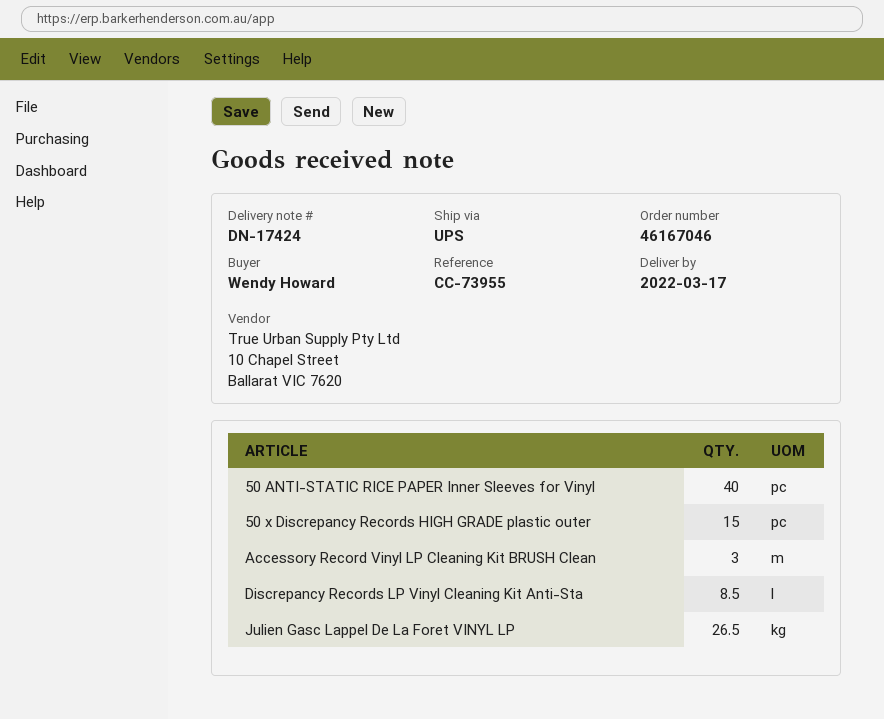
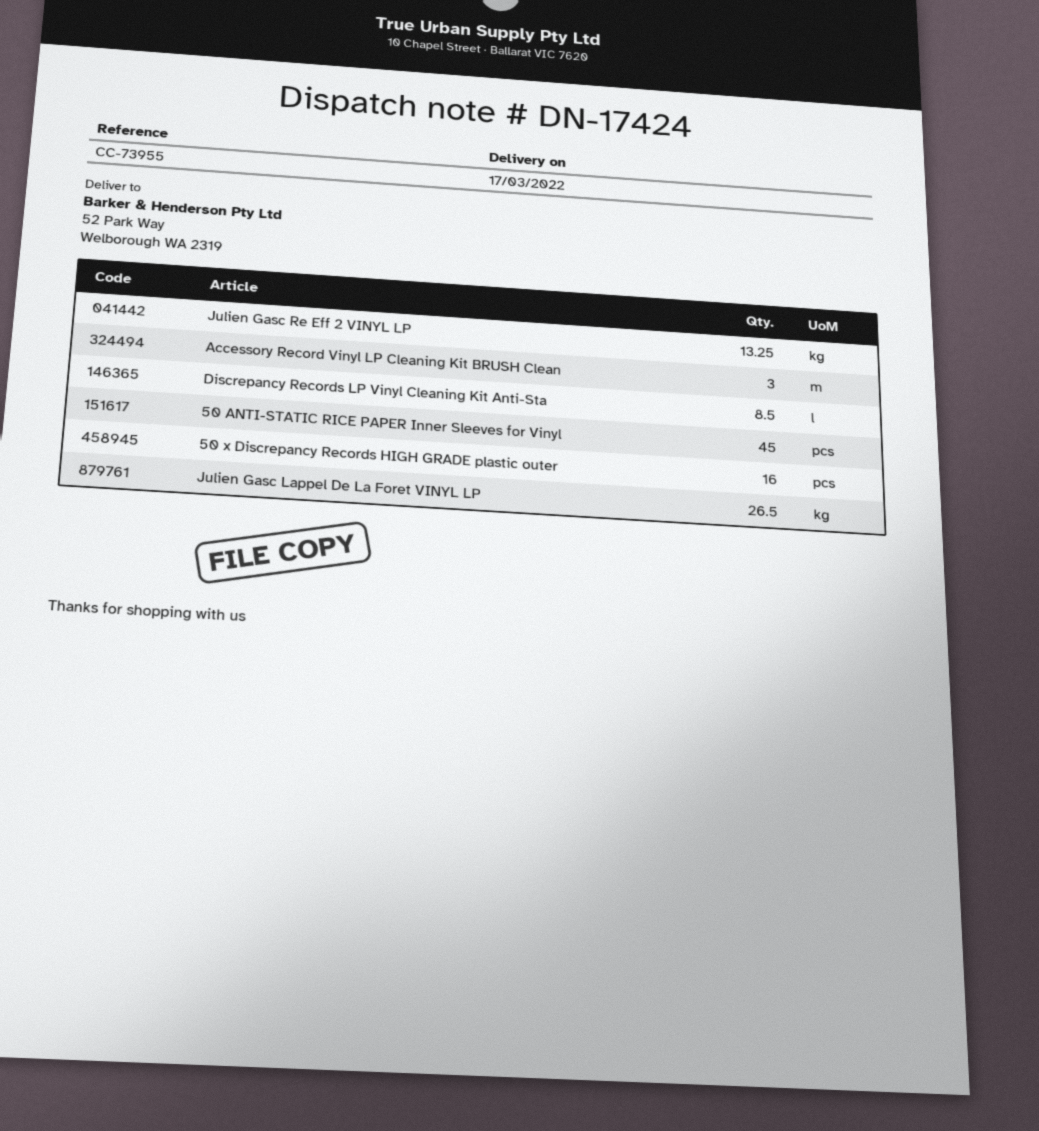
50 ANTI-STATIC RICE PAPER Inner Sleeves for Vinyl: 40 -> 45
50 x Discrepancy Records HIGH GRADE plastic outer: 15 -> 16
Julien Gasc Re Eff 2 VINYL LP: none -> 13.25

